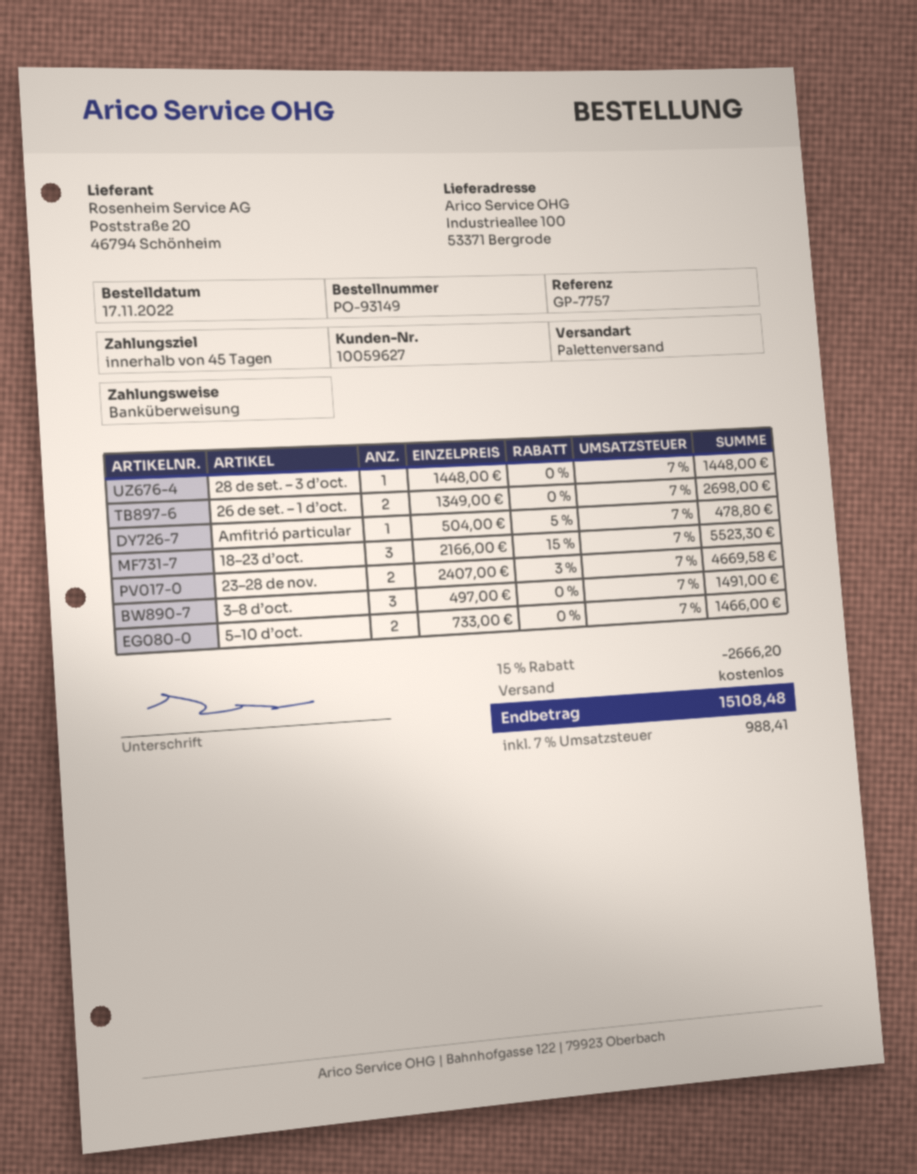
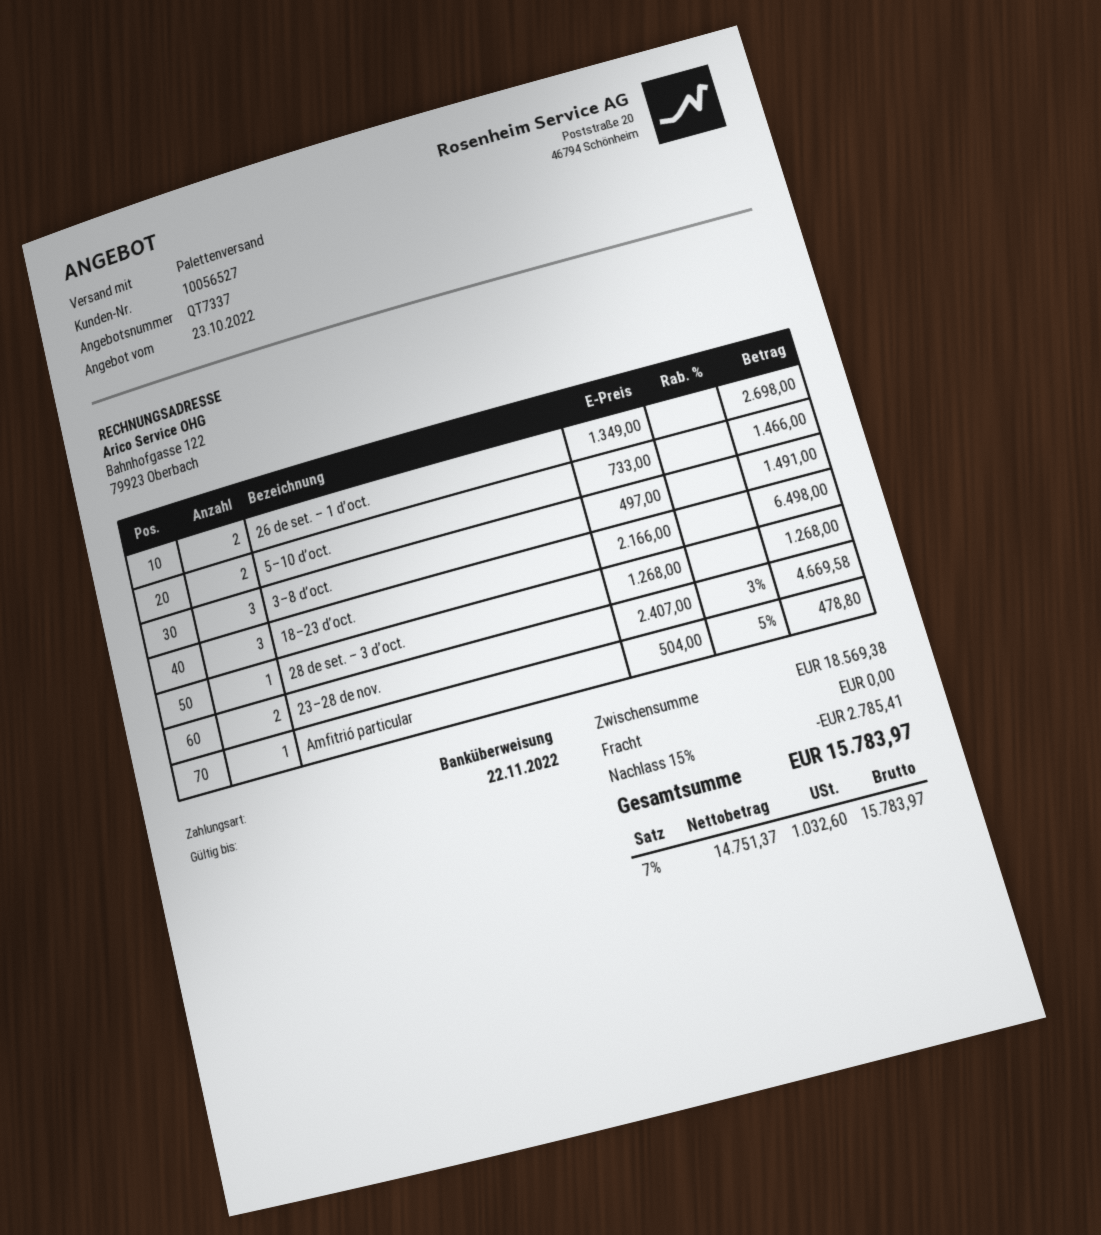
customer number: 10059627 -> 10056527
28 de set. – 3 d’oct.: 1 x 1448.00 = 1448.00 -> 1 x 1268.00 = 1268.00
18–23 d’oct.: 3 x 2166.00 - 15% = 5523.30 -> 3 x 2166.00 = 6498.00
discount: 15% = 2666.20 -> 15% = 2785.41
tax: 7% = 988.41 -> 7% = 1032.60
total: 15108.48 -> 15783.97

